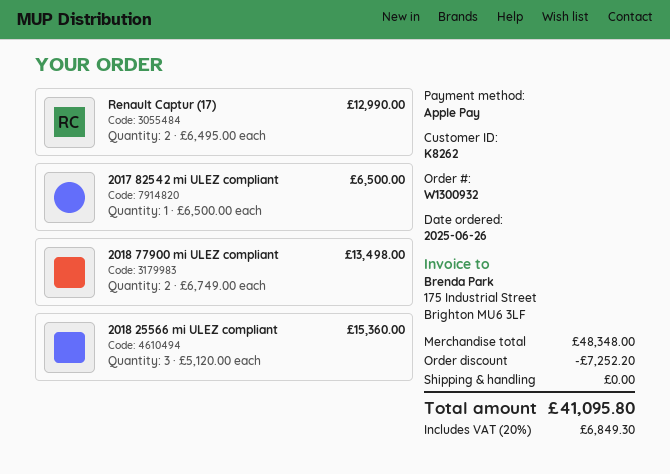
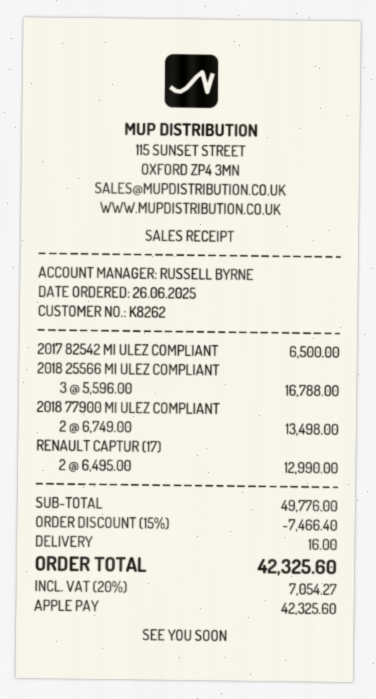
2018 25566 mi ULEZ compliant: 3 x 5120.00 = 15360.00 -> 3 x 5596.00 = 16788.00
subtotal: 48348.00 -> 49776.00
discount: 7252.20 -> 7466.40
shipping: 0.00 -> 16.00
tax: 20% = 6849.30 -> 20% = 7054.27
total: 41095.80 -> 42325.60

